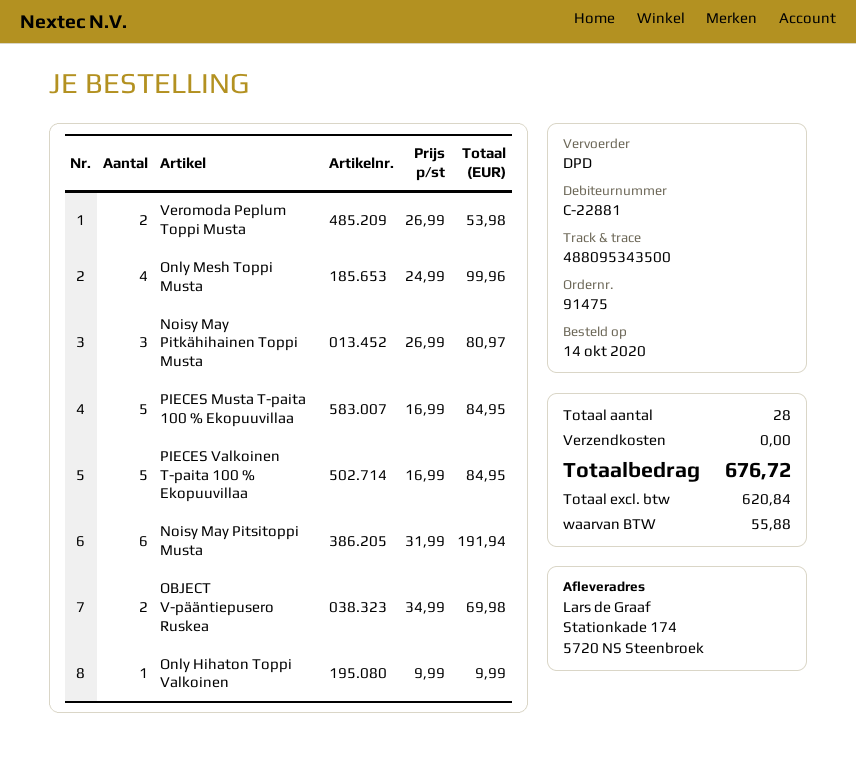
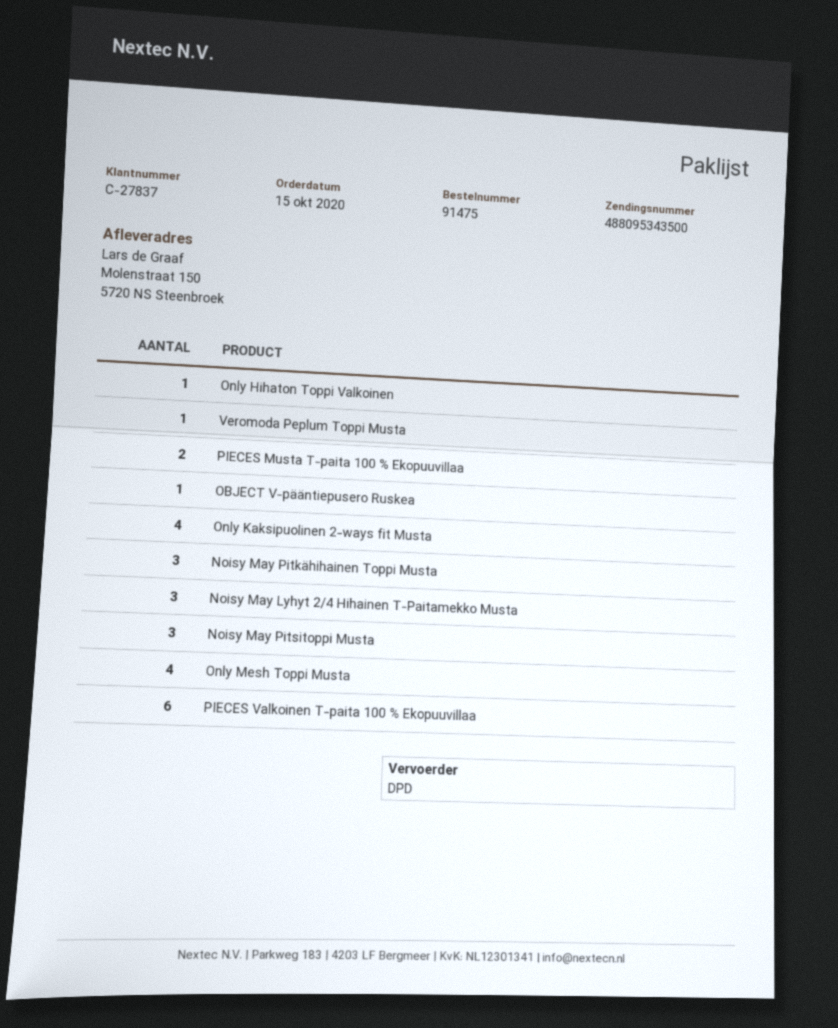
order date: 2020-10-14 -> 2020-10-15
customer number: C-22881 -> C-27837
ship to: Stationkade 174, 5720 NS Steenbroek -> Molenstraat 150, 5720 NS Steenbroek
Veromoda Peplum Toppi Musta: 2 -> 1
PIECES Musta T-paita 100 % Ekopuuvillaa: 5 -> 2
PIECES Valkoinen T-paita 100 % Ekopuuvillaa: 5 -> 6
Noisy May Pitsitoppi Musta: 6 -> 3
OBJECT V-pääntiepusero Ruskea: 2 -> 1
Only Kaksipuolinen 2-ways fit Musta: none -> 4
Noisy May Lyhyt 2/4 Hihainen T-Paitamekko Musta: none -> 3

